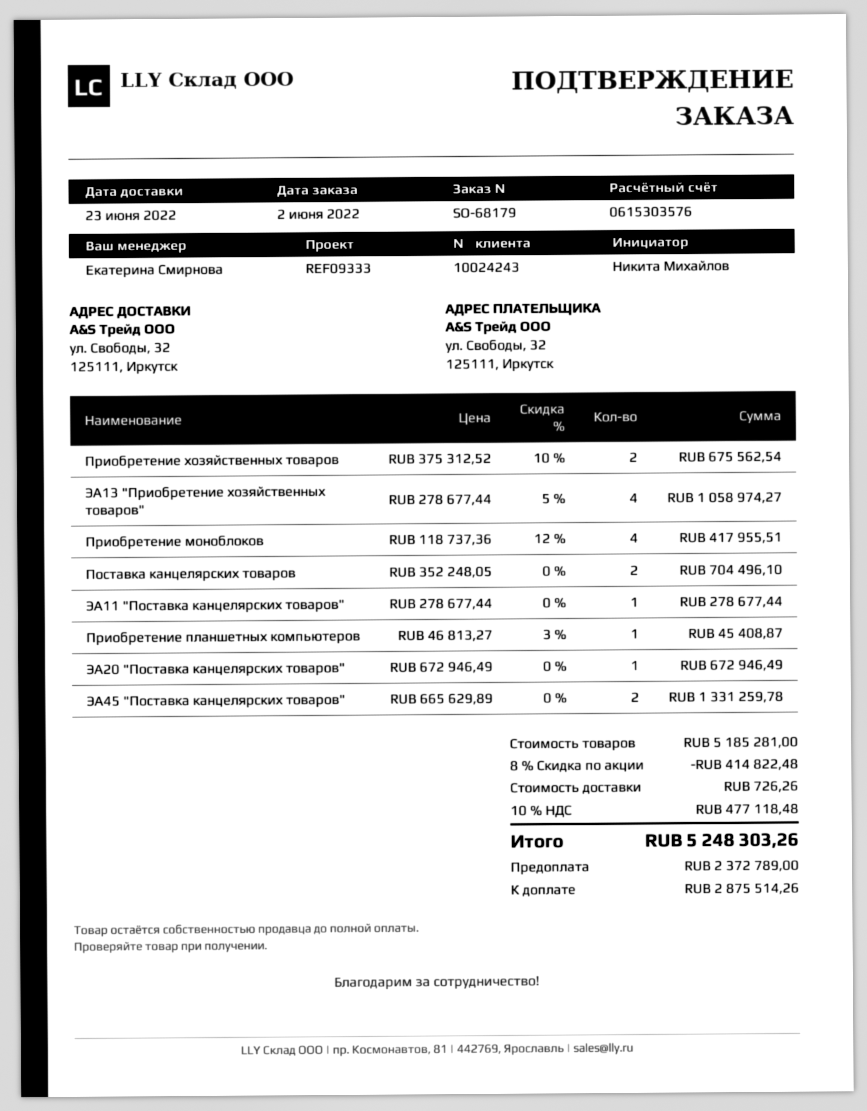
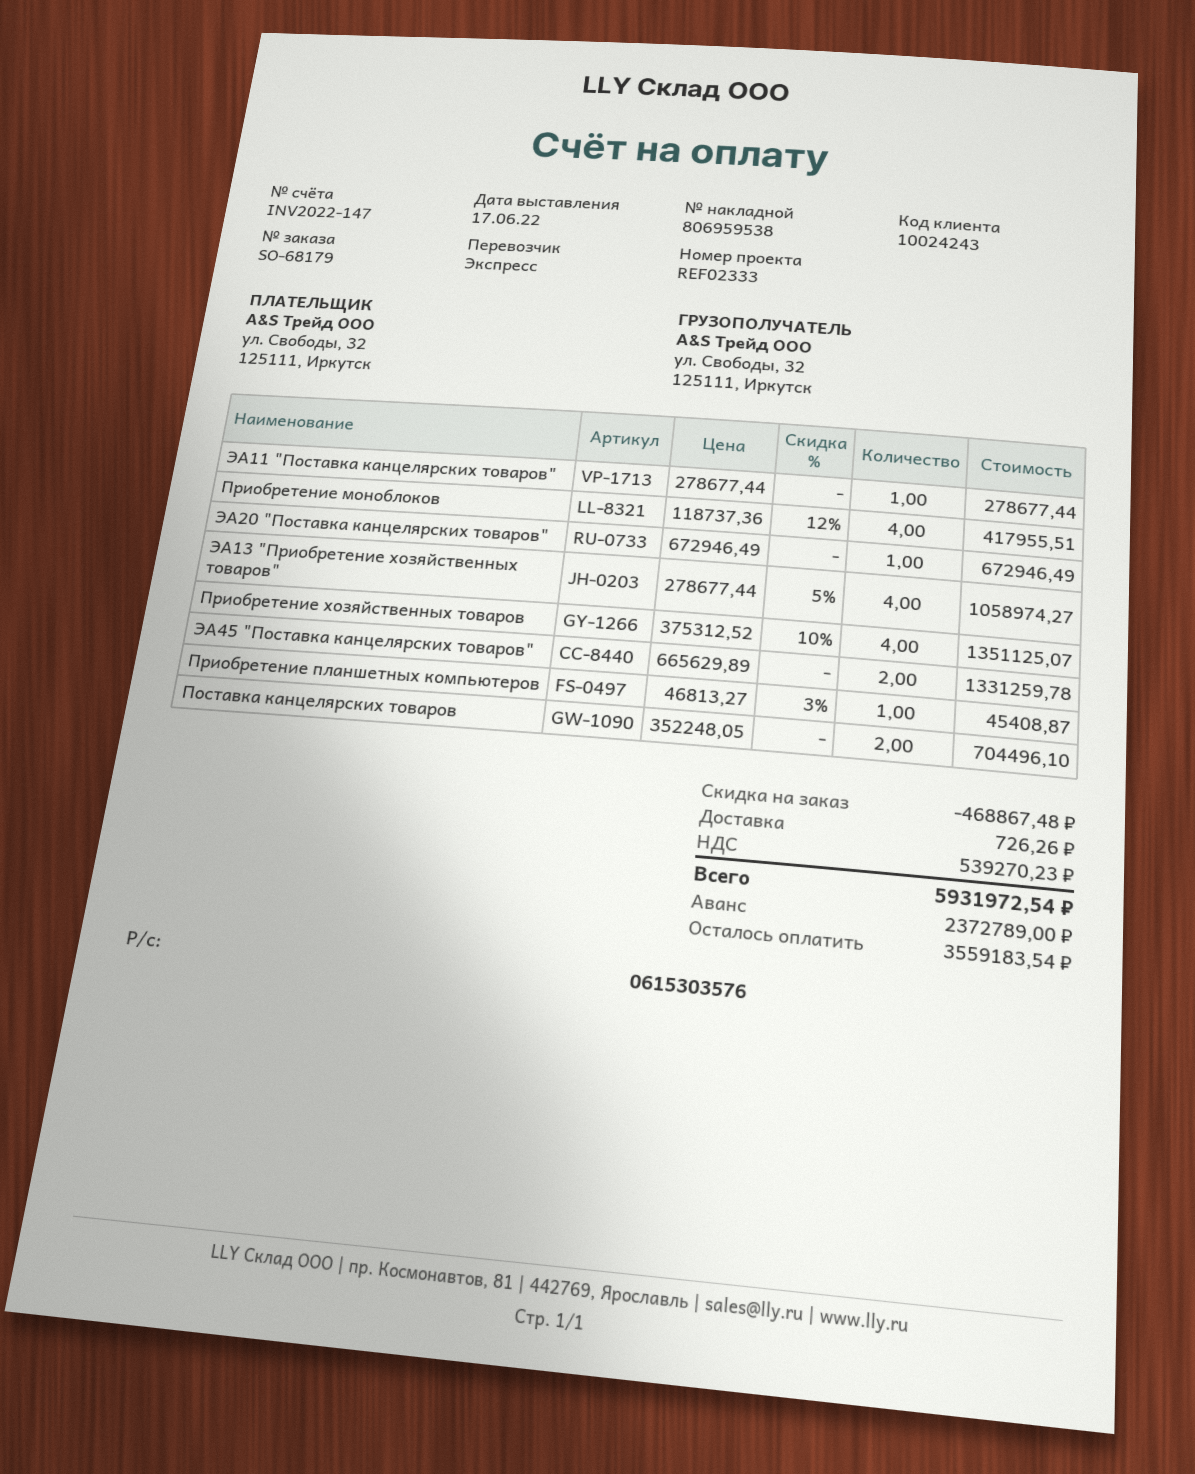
reference: REF09333 -> REF02333
Приобретение хозяйственных товаров: 2 x 375312.52 - 10% = 675562.54 -> 4 x 375312.52 - 10% = 1351125.07
discount: 414822.48 -> 468867.48
tax: 477118.48 -> 539270.23
total: 5248303.26 -> 5931972.54
balance: 2875514.26 -> 3559183.54

